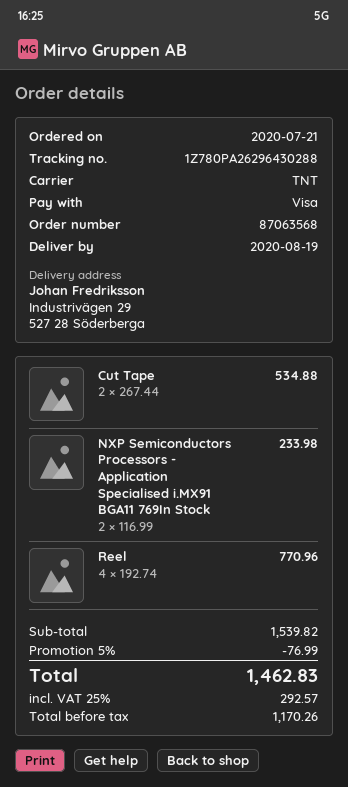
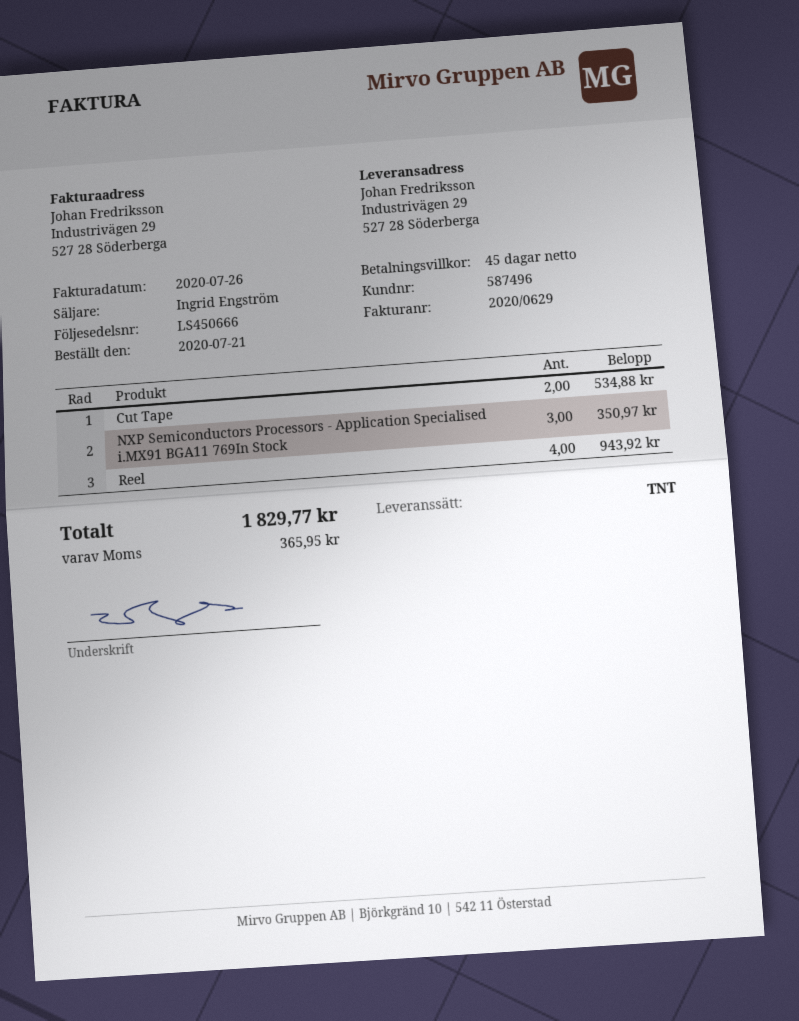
NXP Semiconductors Processors - Application Specialised i.MX91 BGA11 769In Stock: 2 for 233.98 -> 3 for 350.97
Reel: 4 for 770.96 -> 4 for 943.92
discount: 5% = 76.99 -> none
tax: 292.57 -> 365.95
total: 1462.83 -> 1829.77

